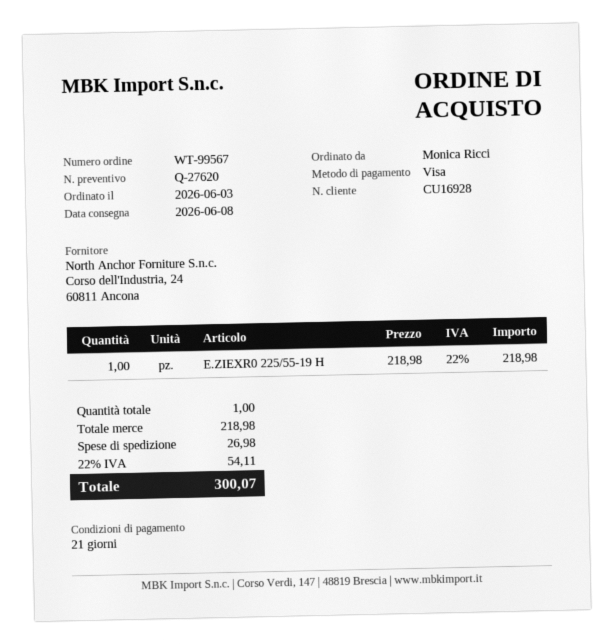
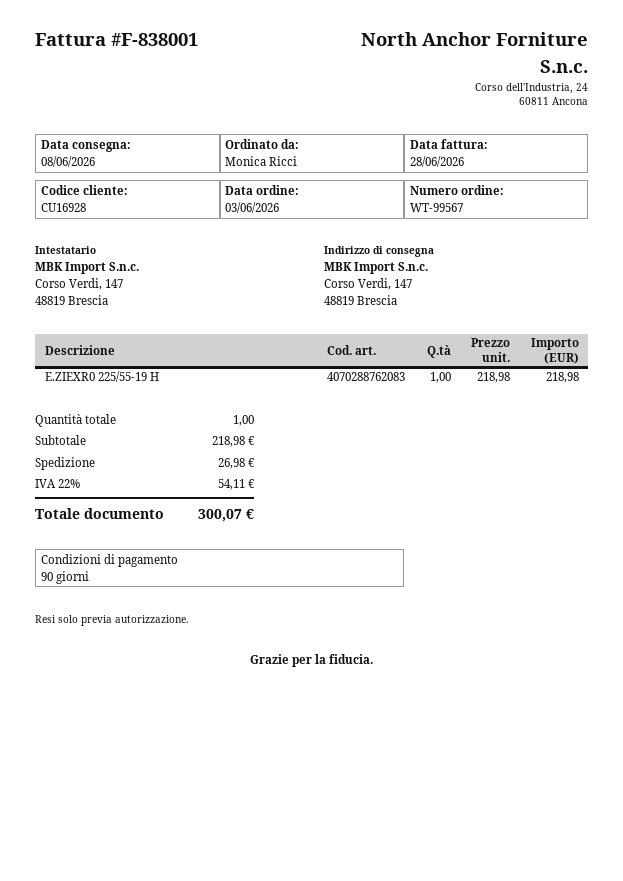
payment terms: 21 days -> 90 days

